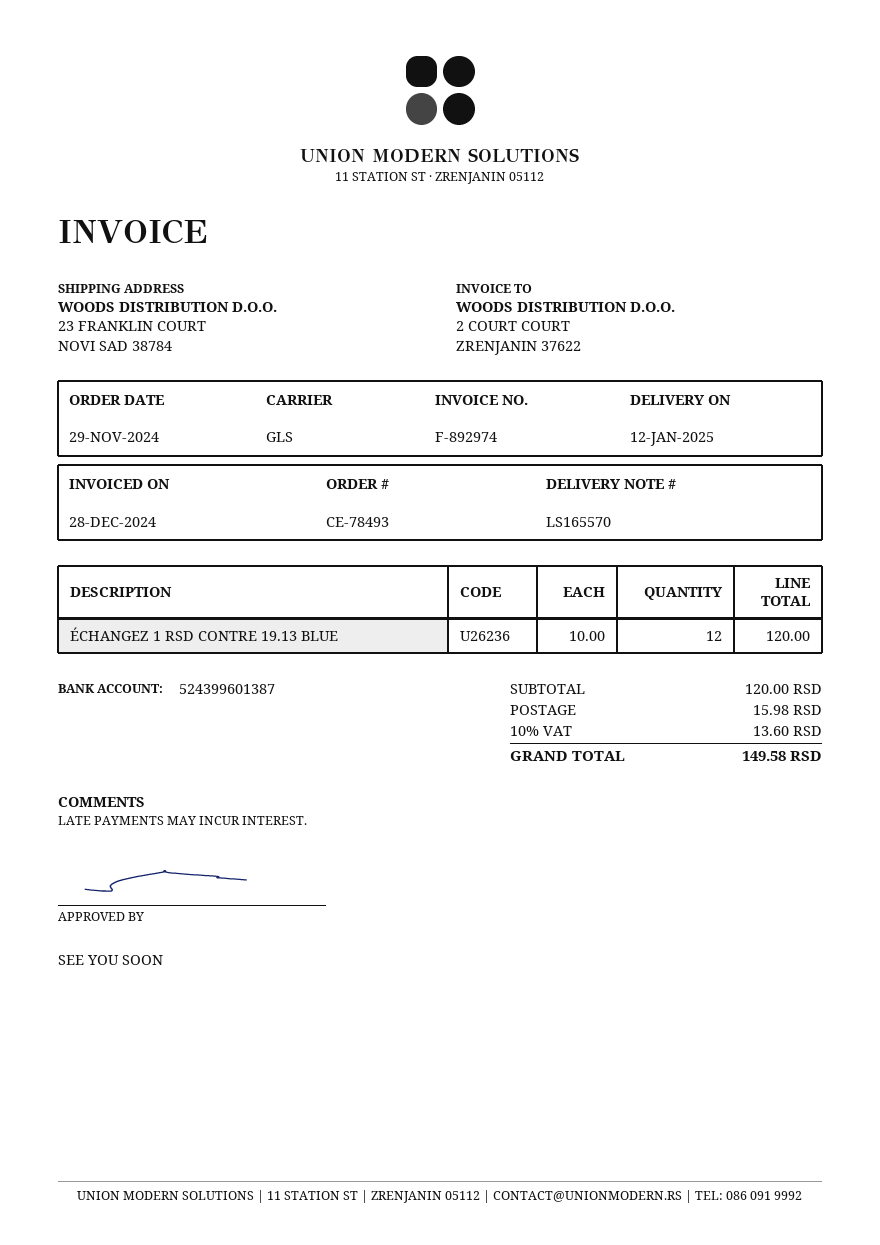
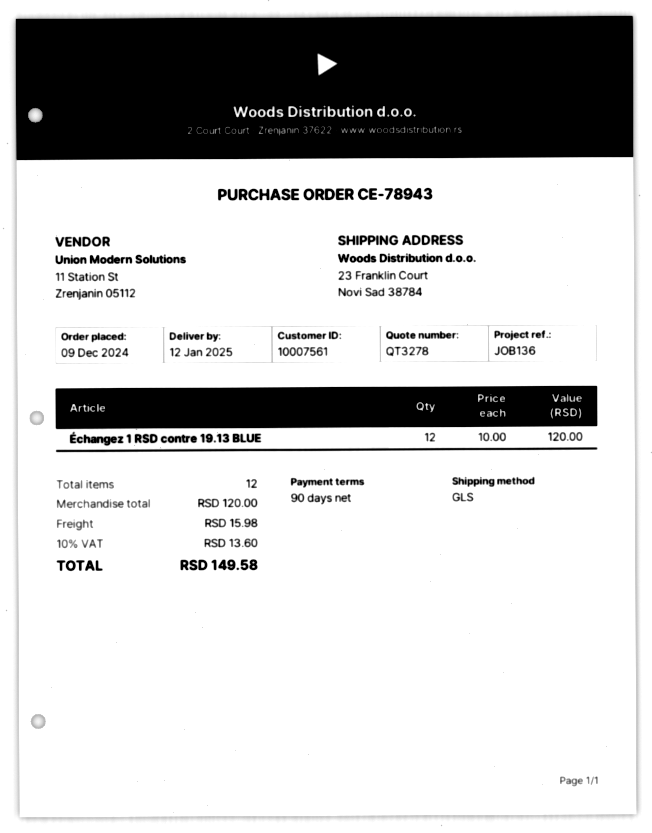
order number: CE-78493 -> CE-78943
order date: 2024-11-29 -> 2024-12-09

